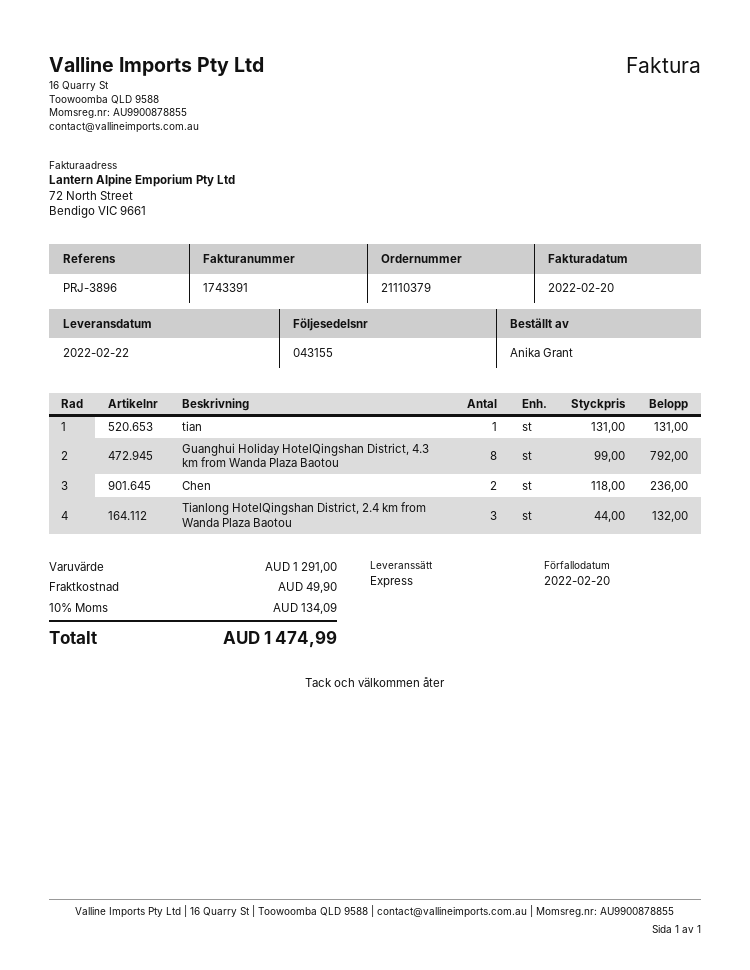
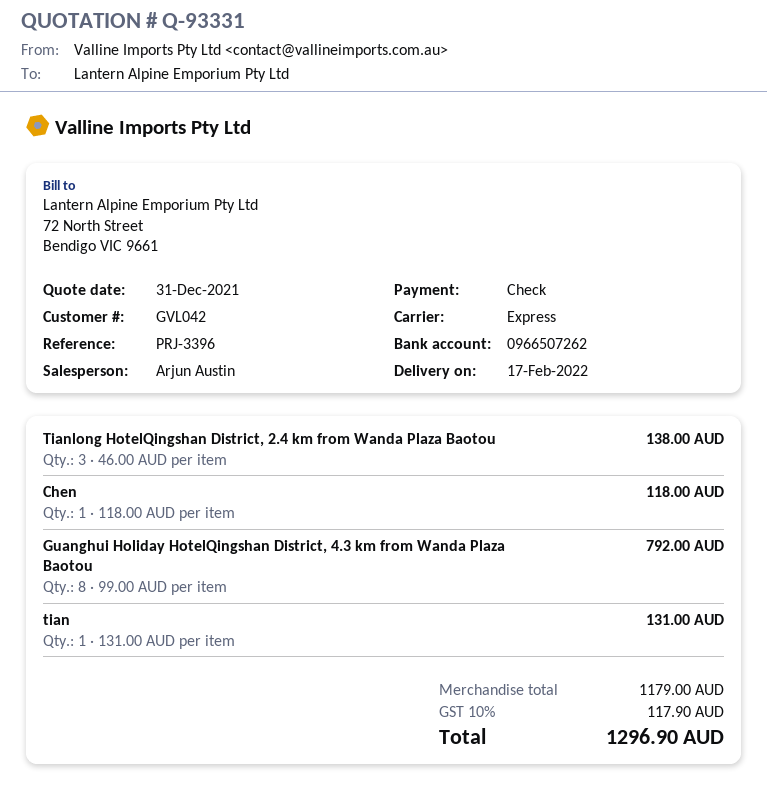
delivery date: 2022-02-22 -> 2022-02-17
reference: PRJ-3896 -> PRJ-3396
Chen: 2 x 118.00 = 236.00 -> 1 x 118.00 = 118.00
Tianlong HotelQingshan District, 2.4 km from Wanda Plaza Baotou: 3 x 44.00 = 132.00 -> 3 x 46.00 = 138.00
subtotal: 1291.00 -> 1179.00
shipping: 49.90 -> none
tax: 10% = 134.09 -> 10% = 117.90
total: 1474.99 -> 1296.90

